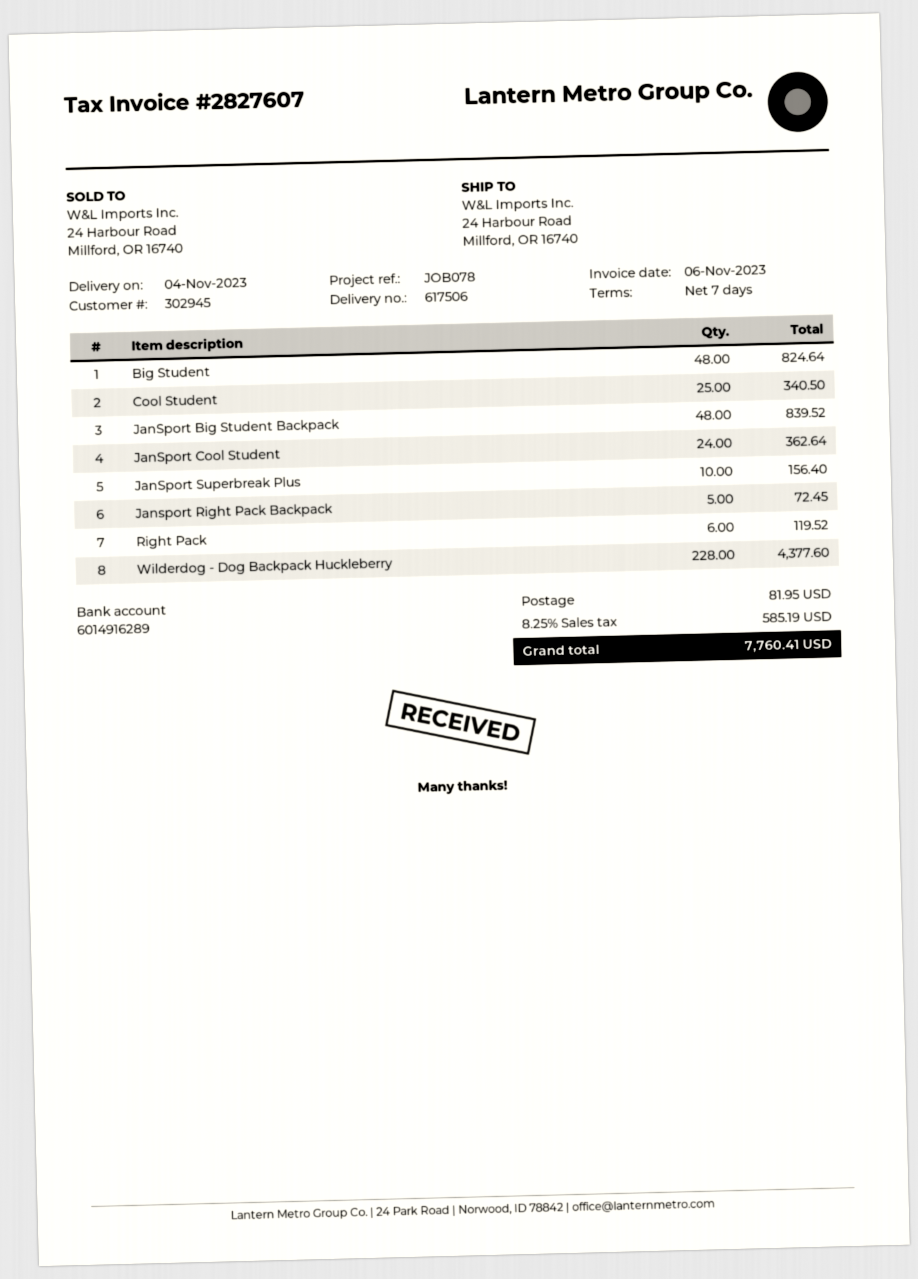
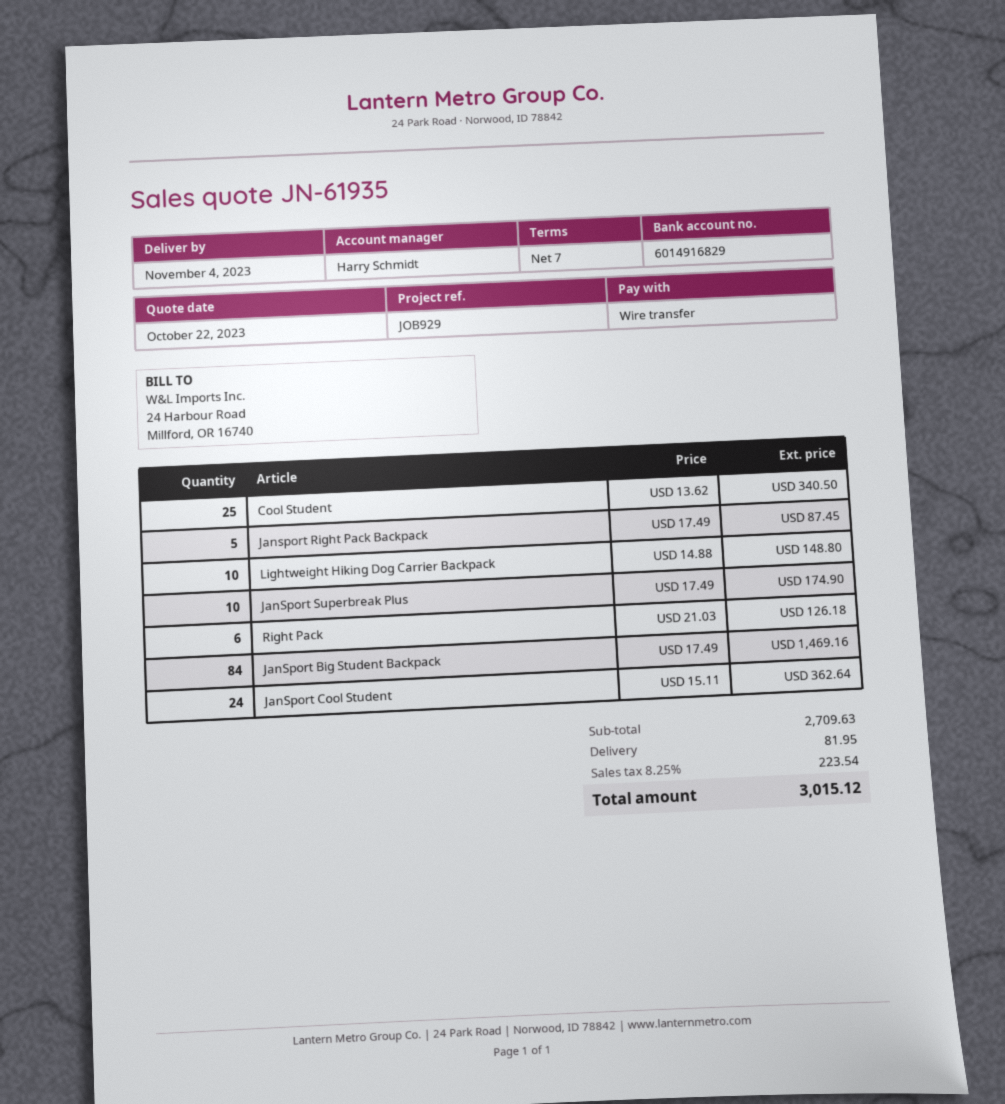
reference: JOB078 -> JOB929
bank account: 6014916289 -> 6014916829
Big Student: 48 for 824.64 -> none
JanSport Big Student Backpack: 48 for 839.52 -> 84 for 1469.16
JanSport Superbreak Plus: 10 for 156.40 -> 10 for 174.90
Jansport Right Pack Backpack: 5 for 72.45 -> 5 for 87.45
Right Pack: 6 for 119.52 -> 6 for 126.18
Wilderdog - Dog Backpack Huckleberry: 228 for 4377.60 -> none
Lightweight Hiking Dog Carrier Backpack: none -> 10 for 148.80
tax: 8.25% = 585.19 -> 8.25% = 223.54
total: 7760.41 -> 3015.12

